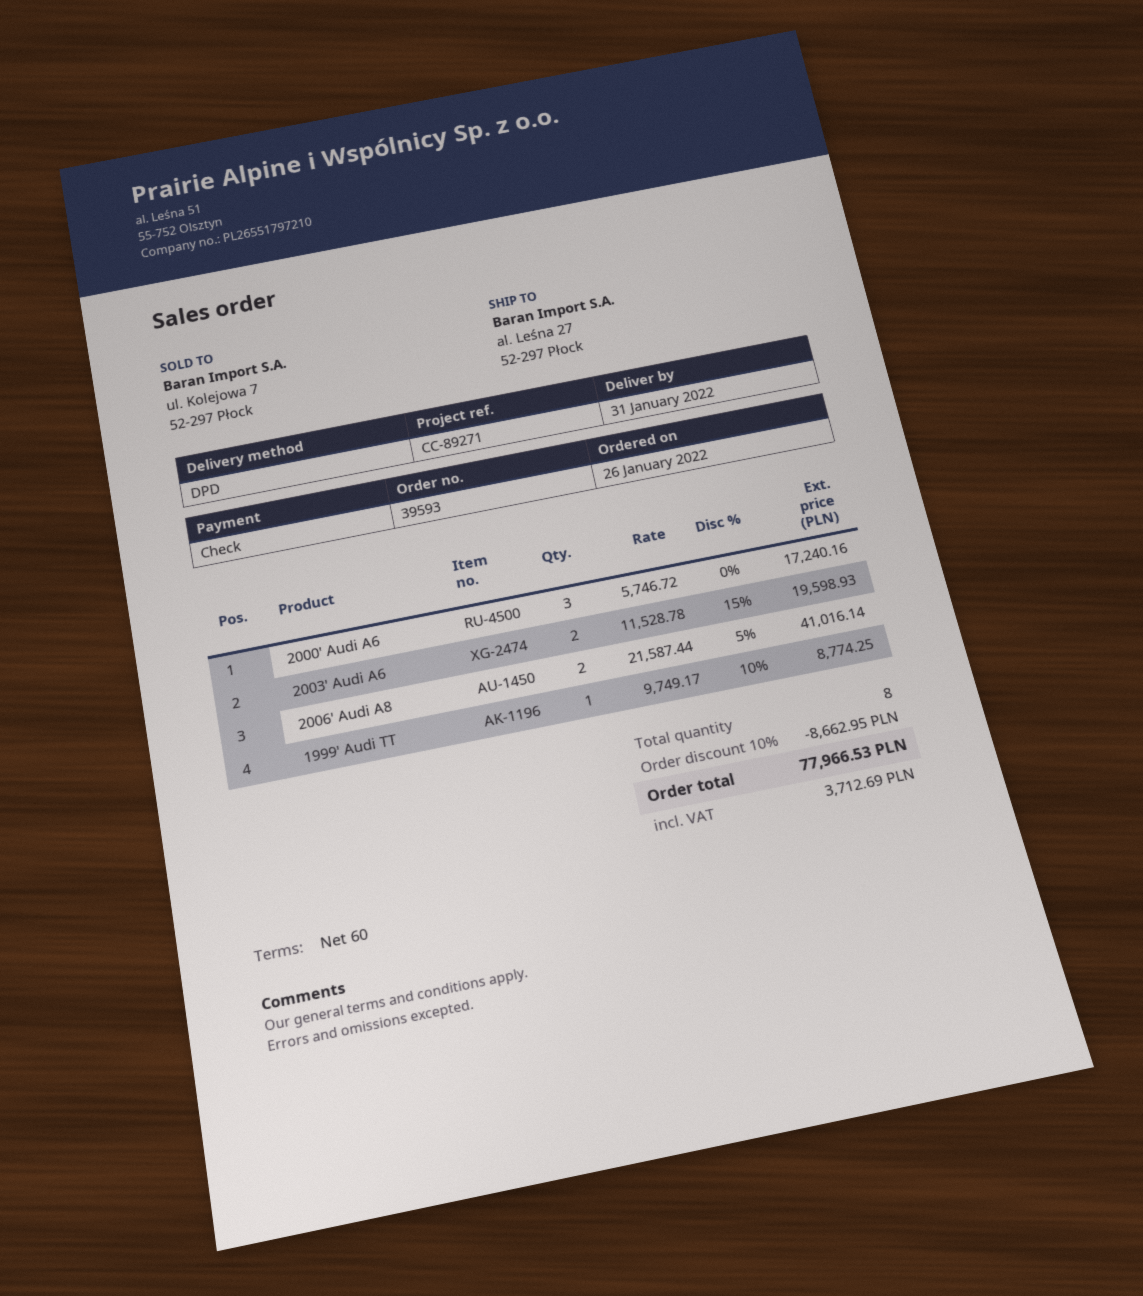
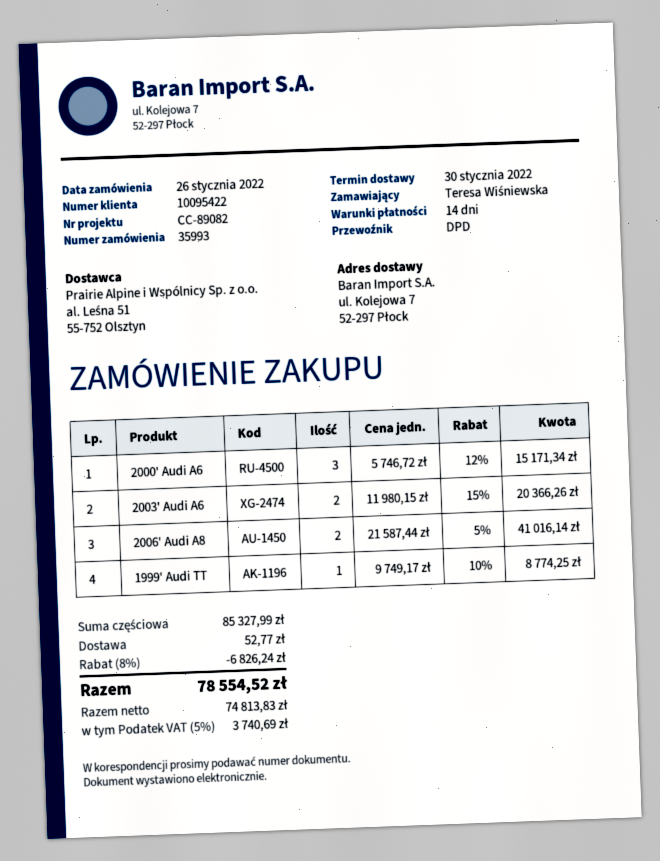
order number: 39593 -> 35993
delivery date: 2022-01-31 -> 2022-01-30
payment terms: 60 days -> 14 days
reference: CC-89271 -> CC-89082
ship to: al. Leśna 27, 52-297 Płock -> ul. Kolejowa 7, 52-297 Płock
2000' Audi A6: 3 x 5746.72 = 17240.16 -> 3 x 5746.72 - 12% = 15171.34
2003' Audi A6: 2 x 11528.78 - 15% = 19598.93 -> 2 x 11980.15 - 15% = 20366.26
discount: 10% = 8662.95 -> 8% = 6826.24
shipping: none -> 52.77
tax: 3712.69 -> 3740.69
total: 77966.53 -> 78554.52

